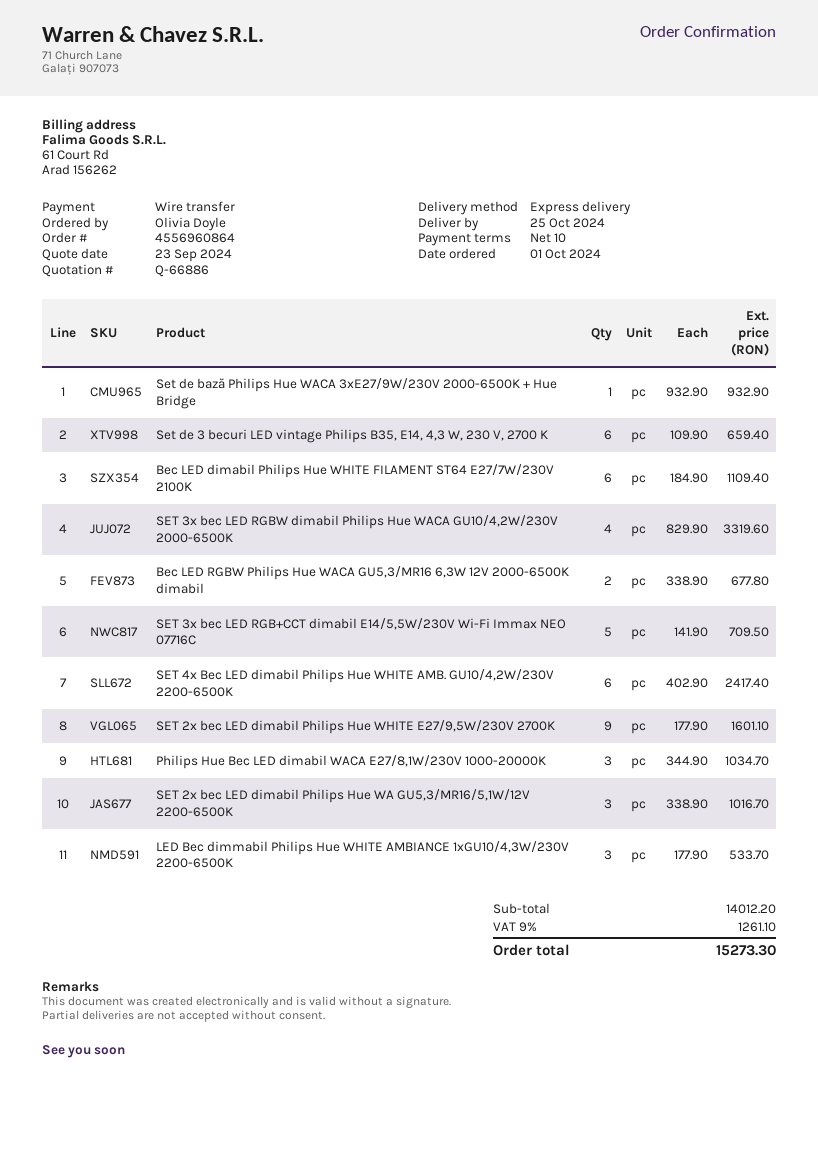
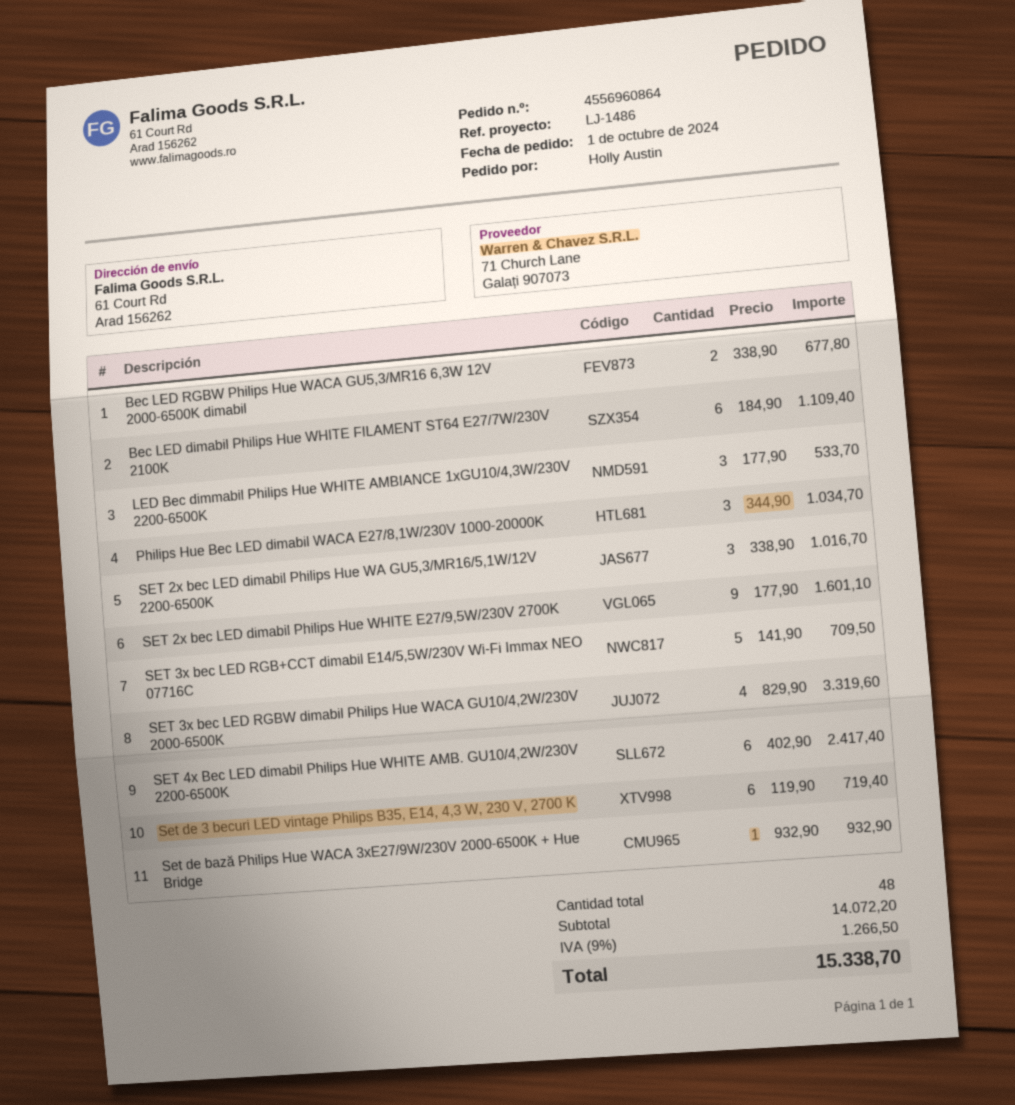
ordered by: Olivia Doyle -> Holly Austin
Set de 3 becuri LED vintage Philips B35, E14, 4,3 W, 230 V, 2700 K: 6 x 109.90 = 659.40 -> 6 x 119.90 = 719.40
subtotal: 14012.20 -> 14072.20
tax: 9% = 1261.10 -> 9% = 1266.50
total: 15273.30 -> 15338.70

